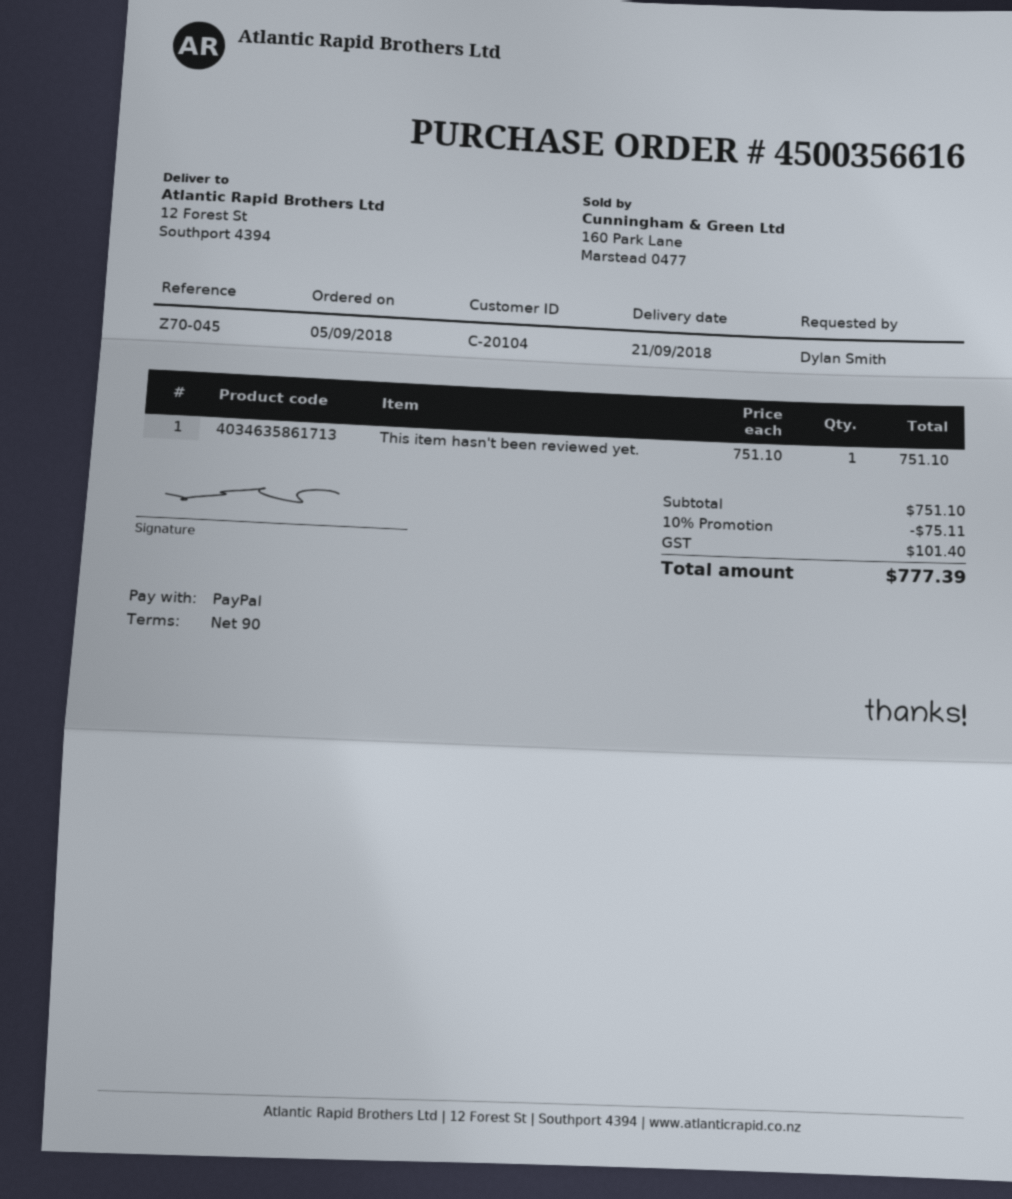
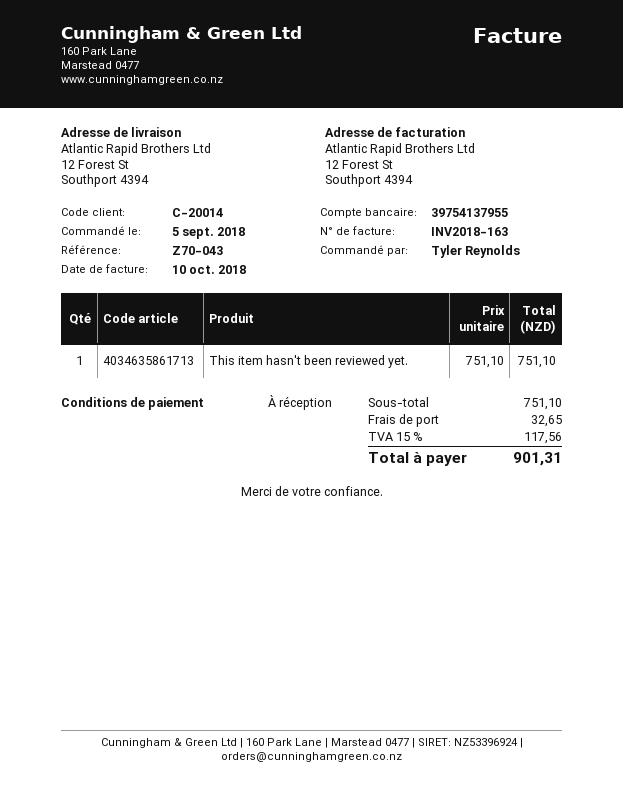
payment terms: 90 days -> on receipt
customer number: C-20104 -> C-20014
reference: Z70-045 -> Z70-043
ordered by: Dylan Smith -> Tyler Reynolds
discount: 10% = 75.11 -> none
shipping: none -> 32.65
tax: 101.40 -> 117.56
total: 777.39 -> 901.31

